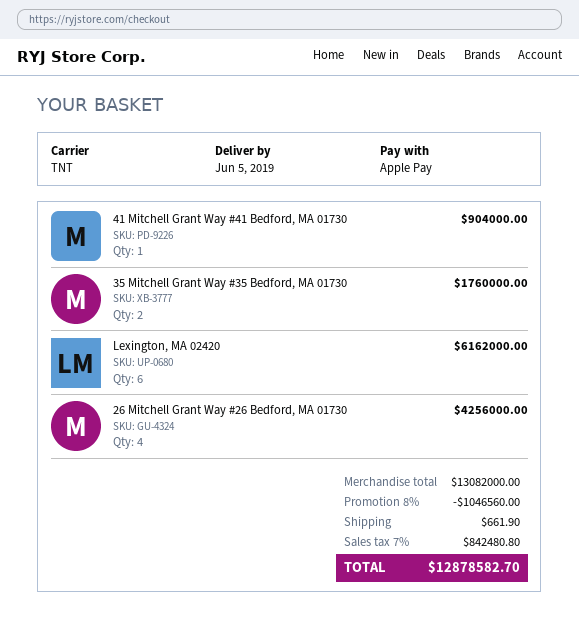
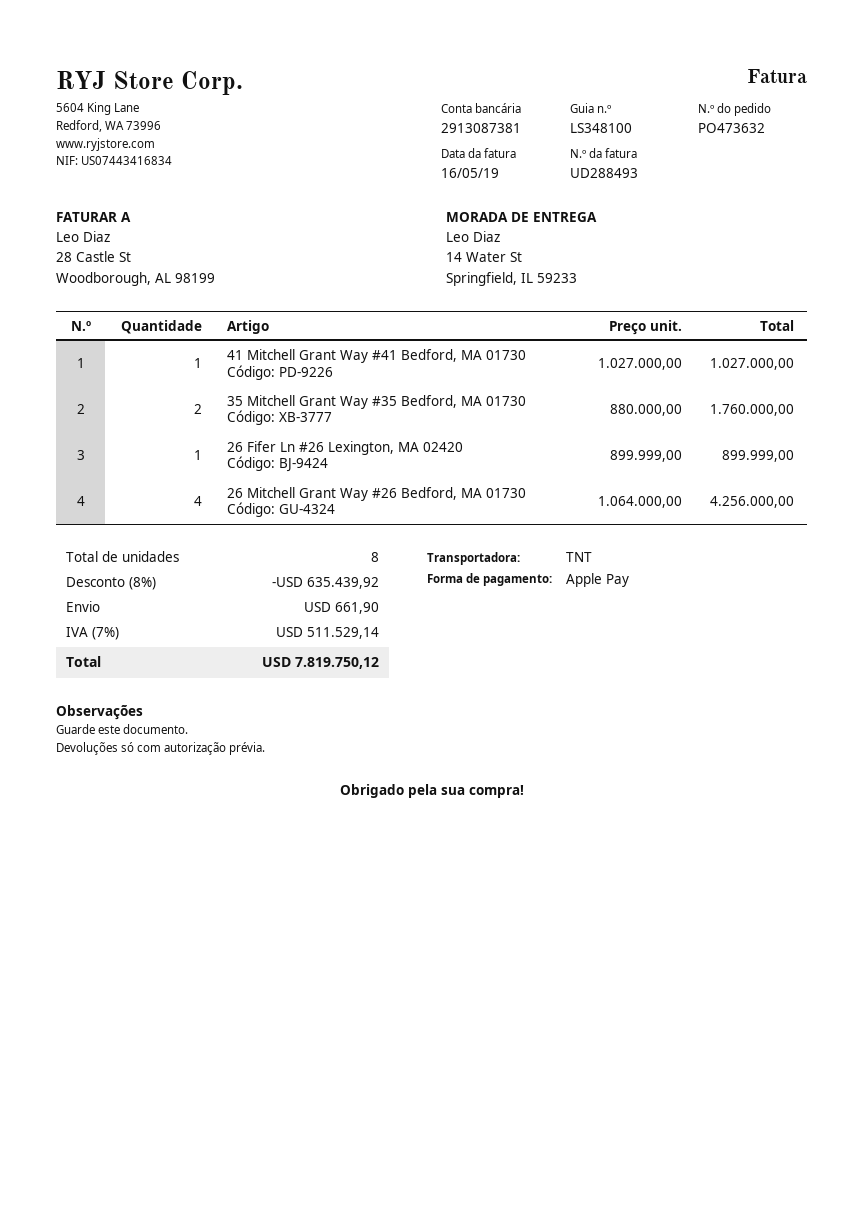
41 Mitchell Grant Way #41 Bedford, MA 01730: 1 for 904000.00 -> 1 for 1027000.00
Lexington, MA 02420: 6 for 6162000.00 -> none
26 Fifer Ln #26 Lexington, MA 02420: none -> 1 for 899999.00
discount: 8% = 1046560.00 -> 8% = 635439.92
tax: 7% = 842480.80 -> 7% = 511529.14
total: 12878582.70 -> 7819750.12

